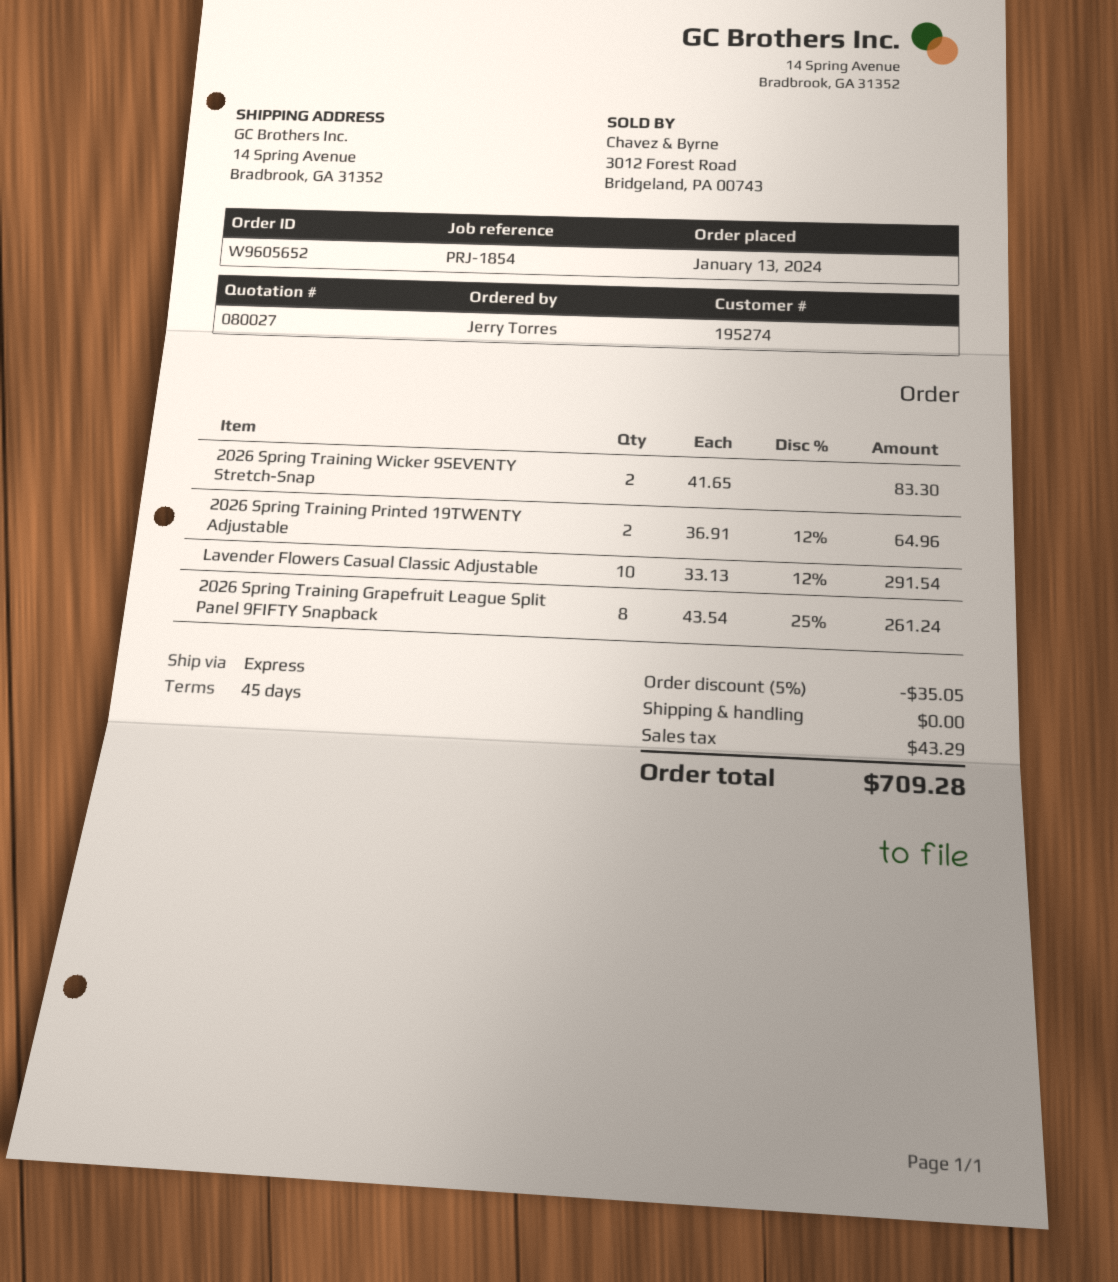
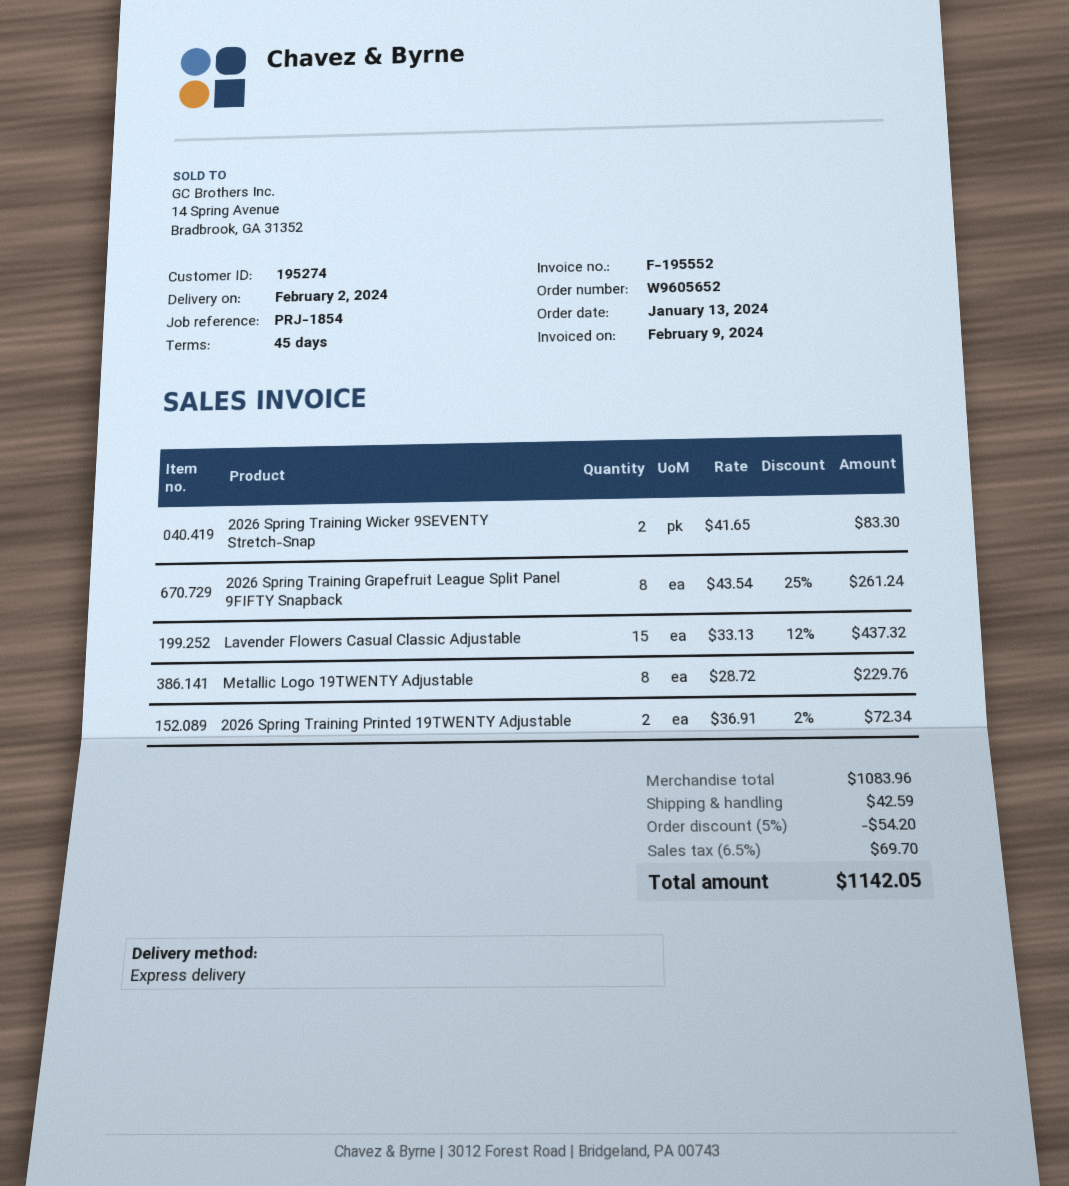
2026 Spring Training Printed 19TWENTY Adjustable: 2 x 36.91 - 12% = 64.96 -> 2 x 36.91 - 2% = 72.34
Lavender Flowers Casual Classic Adjustable: 10 x 33.13 - 12% = 291.54 -> 15 x 33.13 - 12% = 437.32
Metallic Logo 19TWENTY Adjustable: none -> 8 x 28.72 = 229.76
discount: 5% = 35.05 -> 5% = 54.20
shipping: 0.00 -> 42.59
tax: 43.29 -> 69.70
total: 709.28 -> 1142.05

